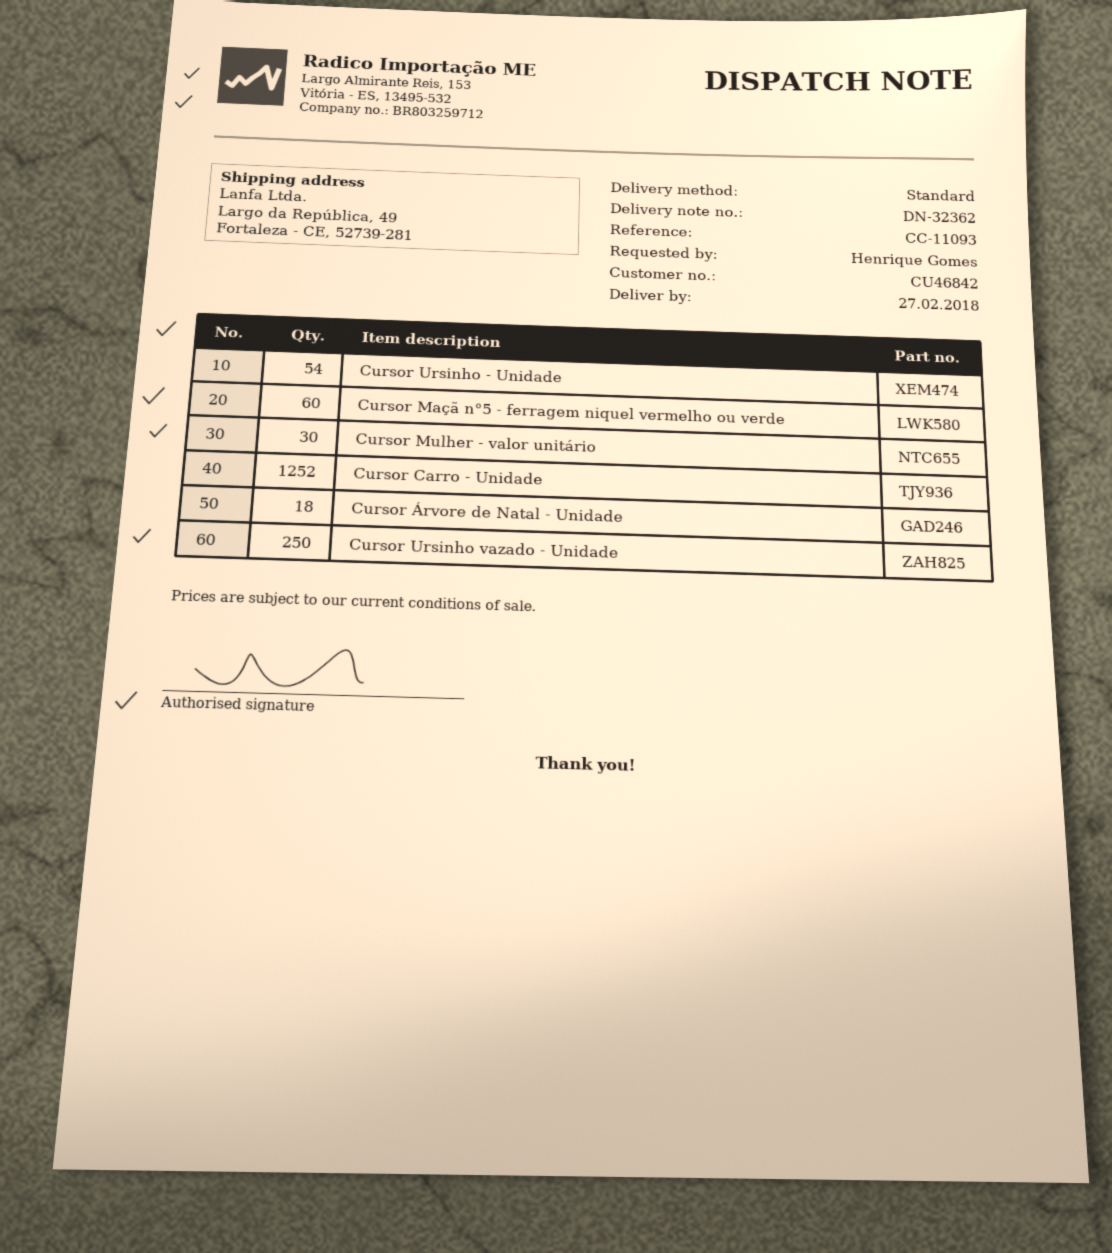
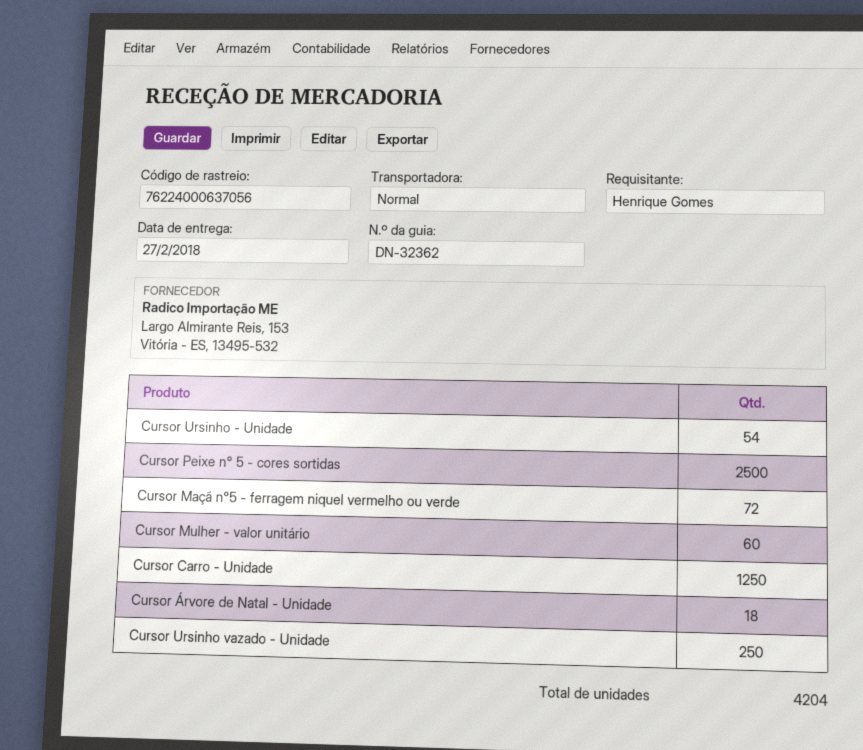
Cursor Maçã n°5 - ferragem niquel vermelho ou verde: 60 -> 72
Cursor Mulher - valor unitário: 30 -> 60
Cursor Carro - Unidade: 1252 -> 1250
Cursor Peixe n° 5 - cores sortidas: none -> 2500

